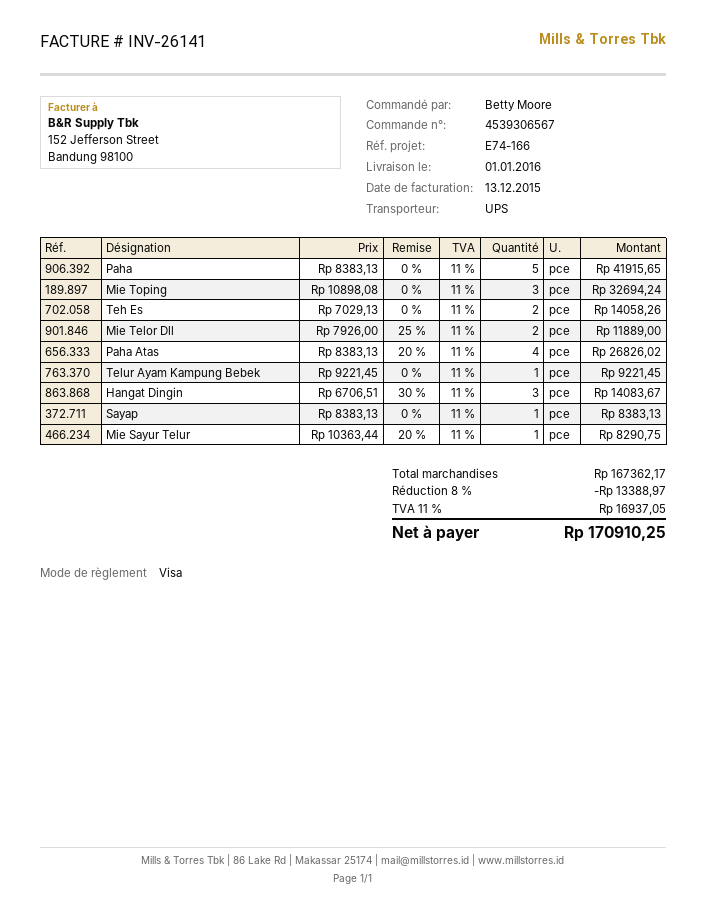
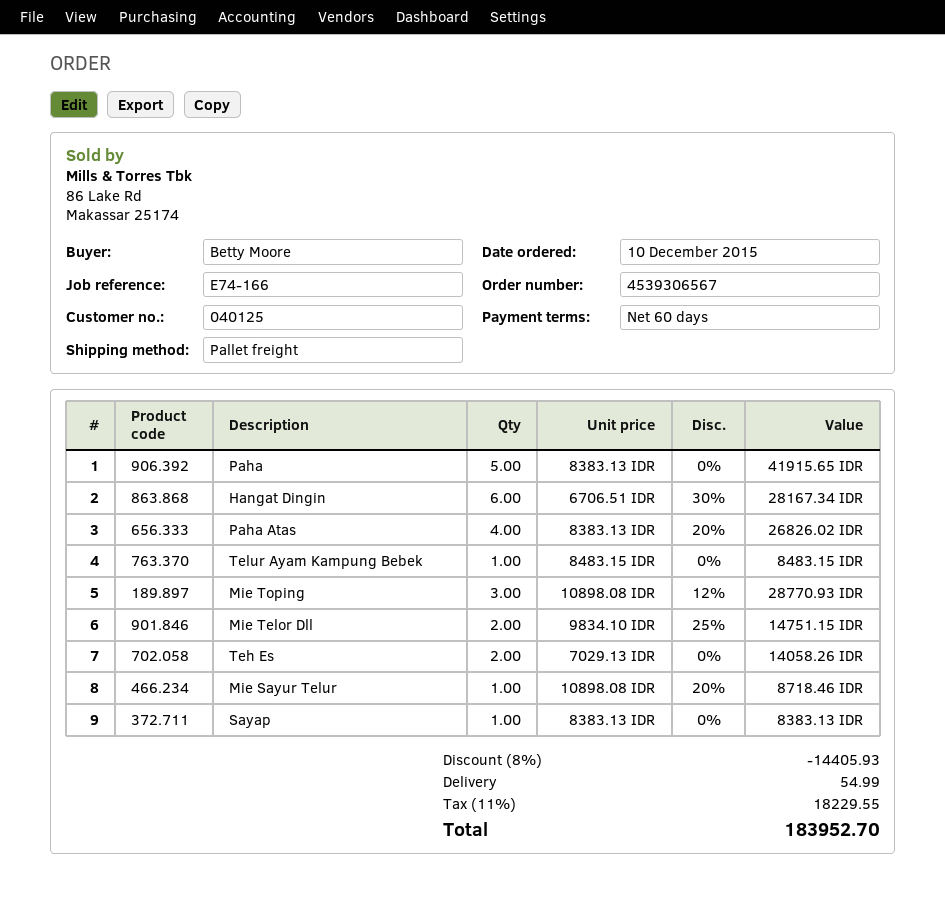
shipping method: UPS -> pallet freight
Mie Toping: 3 x 10898.08 = 32694.24 -> 3 x 10898.08 - 12% = 28770.93
Mie Telor Dll: 2 x 7926.00 - 25% = 11889.00 -> 2 x 9834.10 - 25% = 14751.15
Telur Ayam Kampung Bebek: 1 x 9221.45 = 9221.45 -> 1 x 8483.15 = 8483.15
Hangat Dingin: 3 x 6706.51 - 30% = 14083.67 -> 6 x 6706.51 - 30% = 28167.34
Mie Sayur Telur: 1 x 10363.44 - 20% = 8290.75 -> 1 x 10898.08 - 20% = 8718.46
discount: 8% = 13388.97 -> 8% = 14405.93
shipping: none -> 54.99
tax: 11% = 16937.05 -> 11% = 18229.55
total: 170910.25 -> 183952.70

